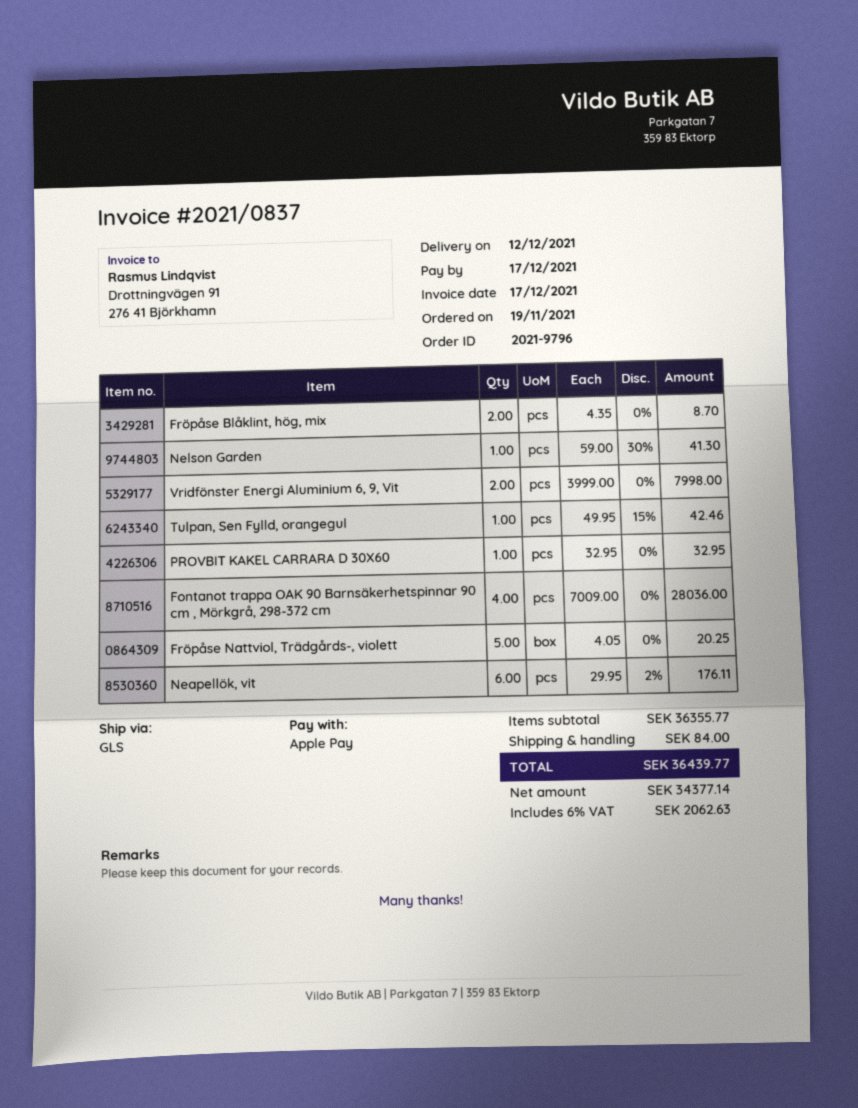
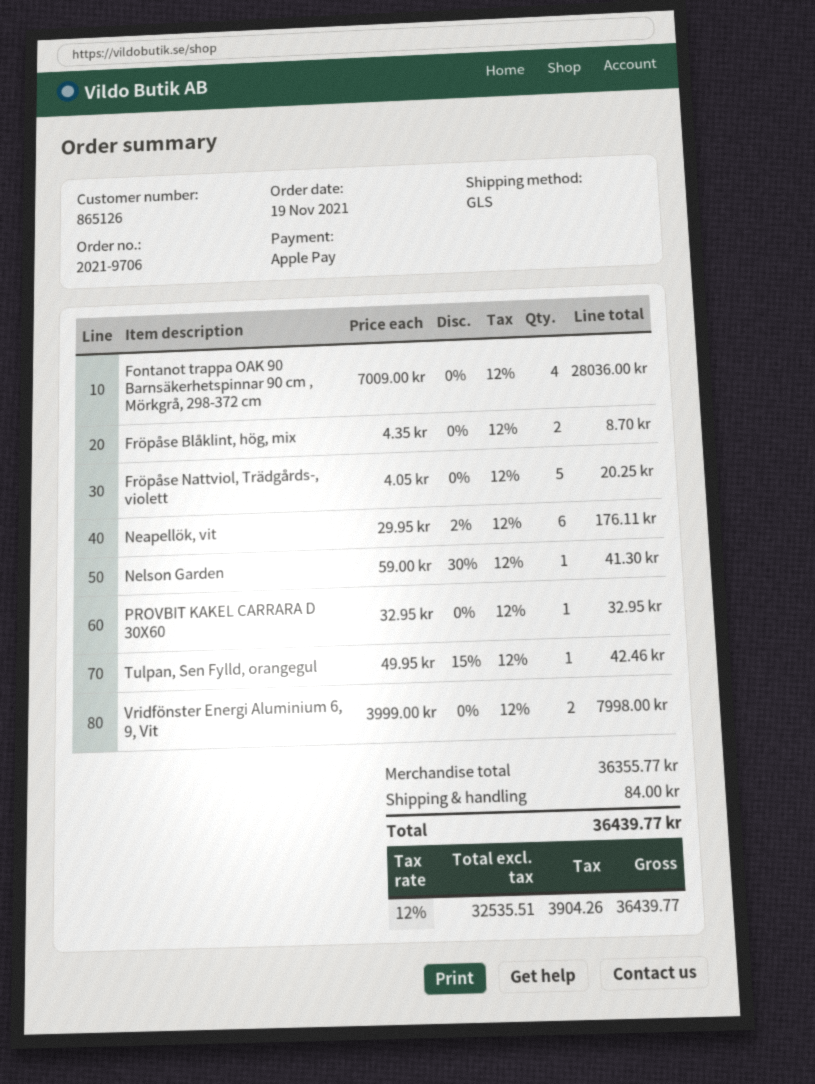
order number: 2021-9796 -> 2021-9706
net: 34377.14 -> 32535.51
tax: 6% = 2062.63 -> 12% = 3904.26

